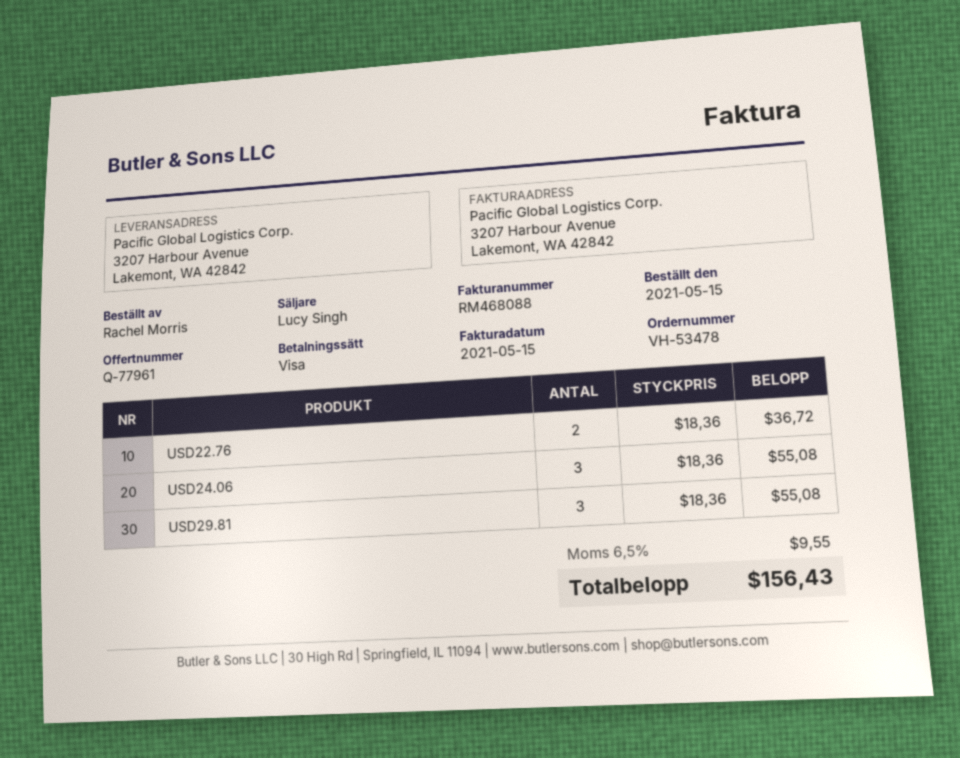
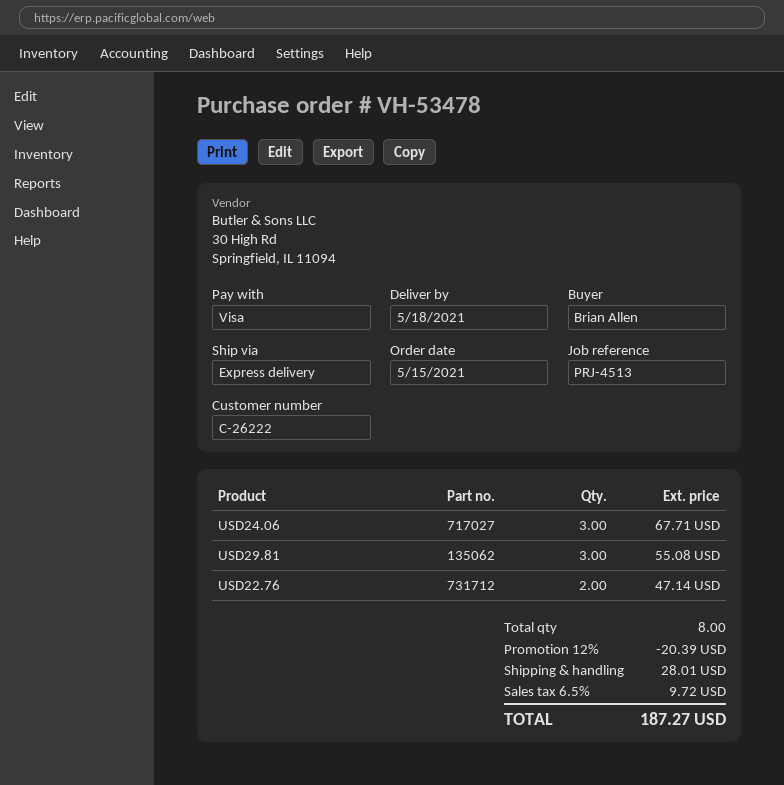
ordered by: Rachel Morris -> Brian Allen
USD22.76: 2 for 36.72 -> 2 for 47.14
USD24.06: 3 for 55.08 -> 3 for 67.71
discount: none -> 12% = 20.39
shipping: none -> 28.01
tax: 6.5% = 9.55 -> 6.5% = 9.72
total: 156.43 -> 187.27

